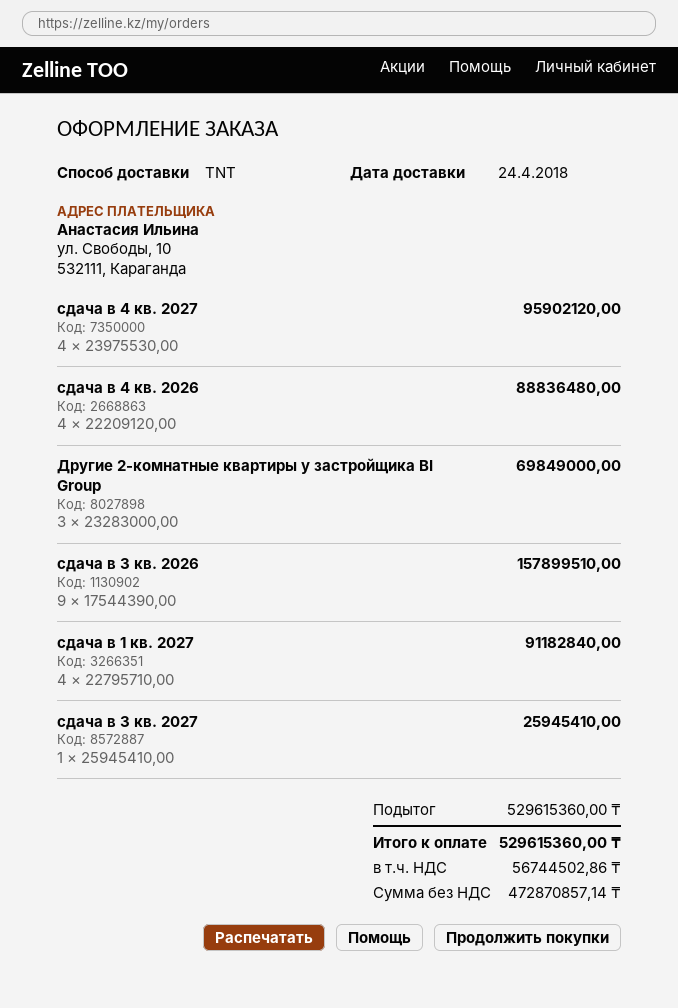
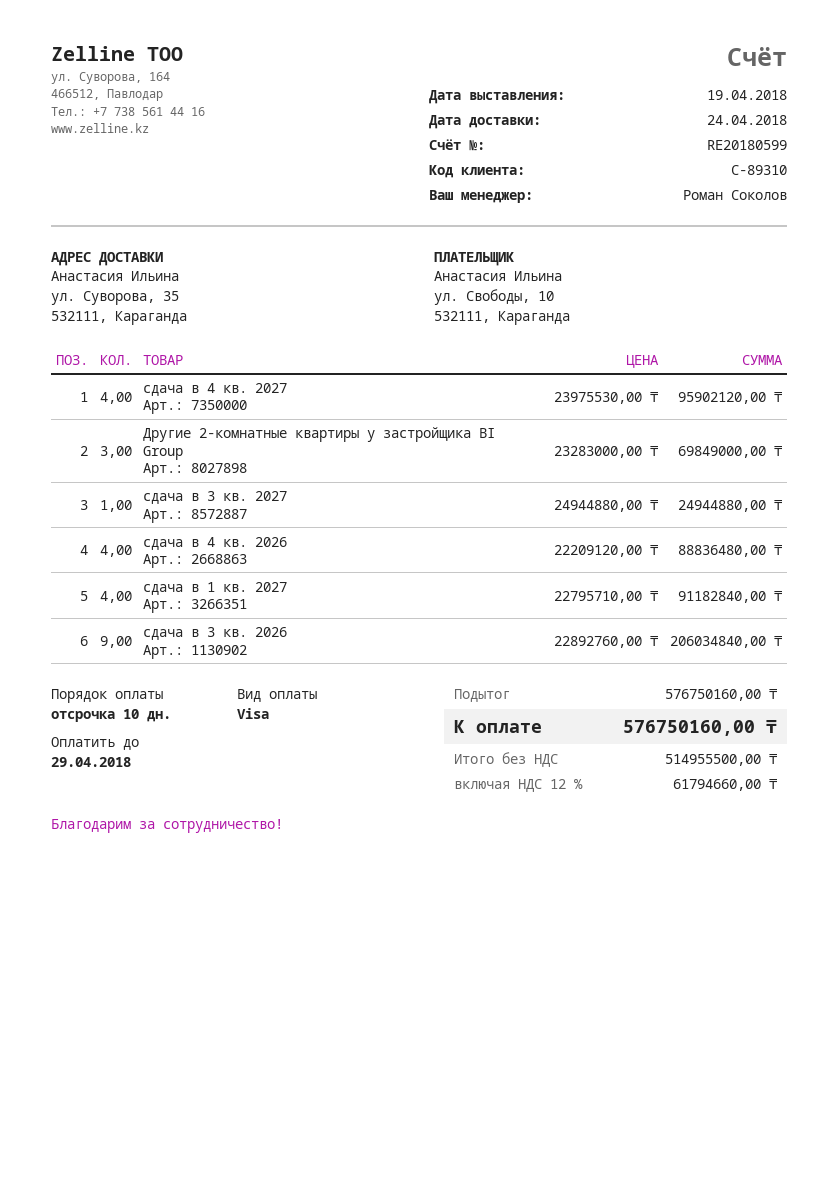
сдача в 3 кв. 2026: 9 x 17544390.00 = 157899510.00 -> 9 x 22892760.00 = 206034840.00
сдача в 3 кв. 2027: 1 x 25945410.00 = 25945410.00 -> 1 x 24944880.00 = 24944880.00
subtotal: 529615360.00 -> 576750160.00
net: 472870857.14 -> 514955500.00
tax: 56744502.86 -> 61794660.00
total: 529615360.00 -> 576750160.00

